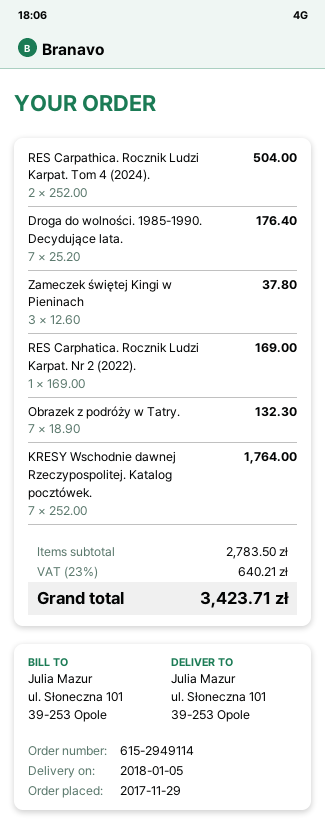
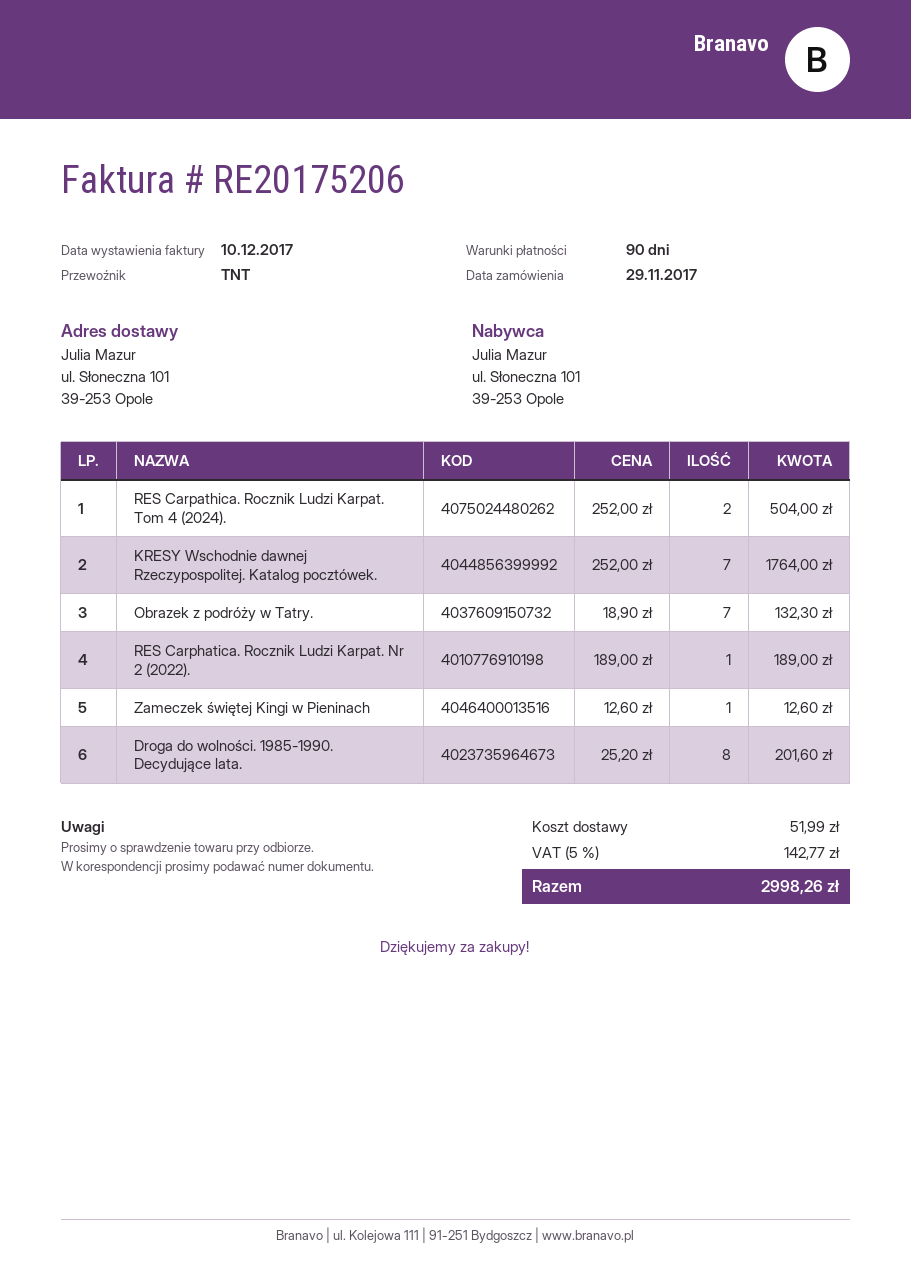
Droga do wolności. 1985-1990. Decydujące lata.: 7 x 25.20 = 176.40 -> 8 x 25.20 = 201.60
Zameczek świętej Kingi w Pieninach: 3 x 12.60 = 37.80 -> 1 x 12.60 = 12.60
RES Carphatica. Rocznik Ludzi Karpat. Nr 2 (2022).: 1 x 169.00 = 169.00 -> 1 x 189.00 = 189.00
shipping: none -> 51.99
tax: 23% = 640.21 -> 5% = 142.77
total: 3423.71 -> 2998.26

